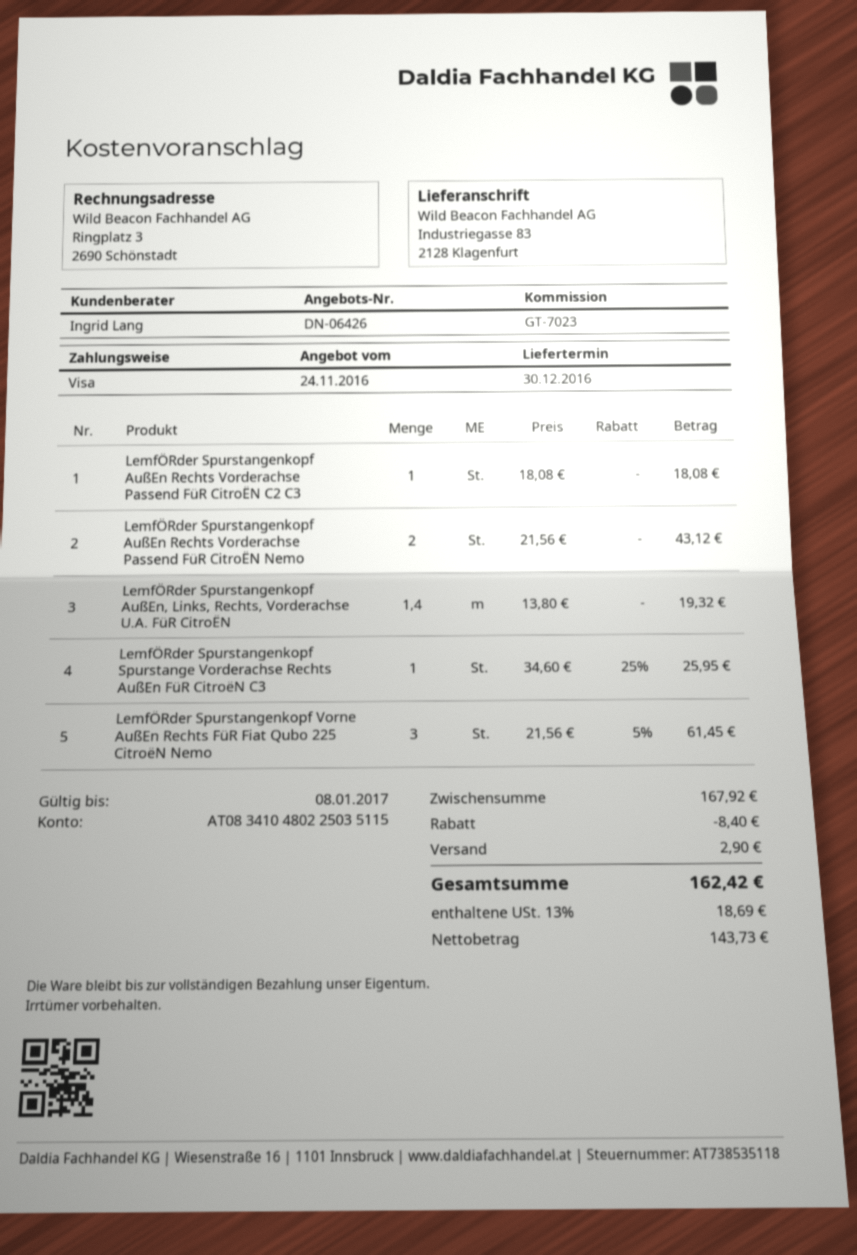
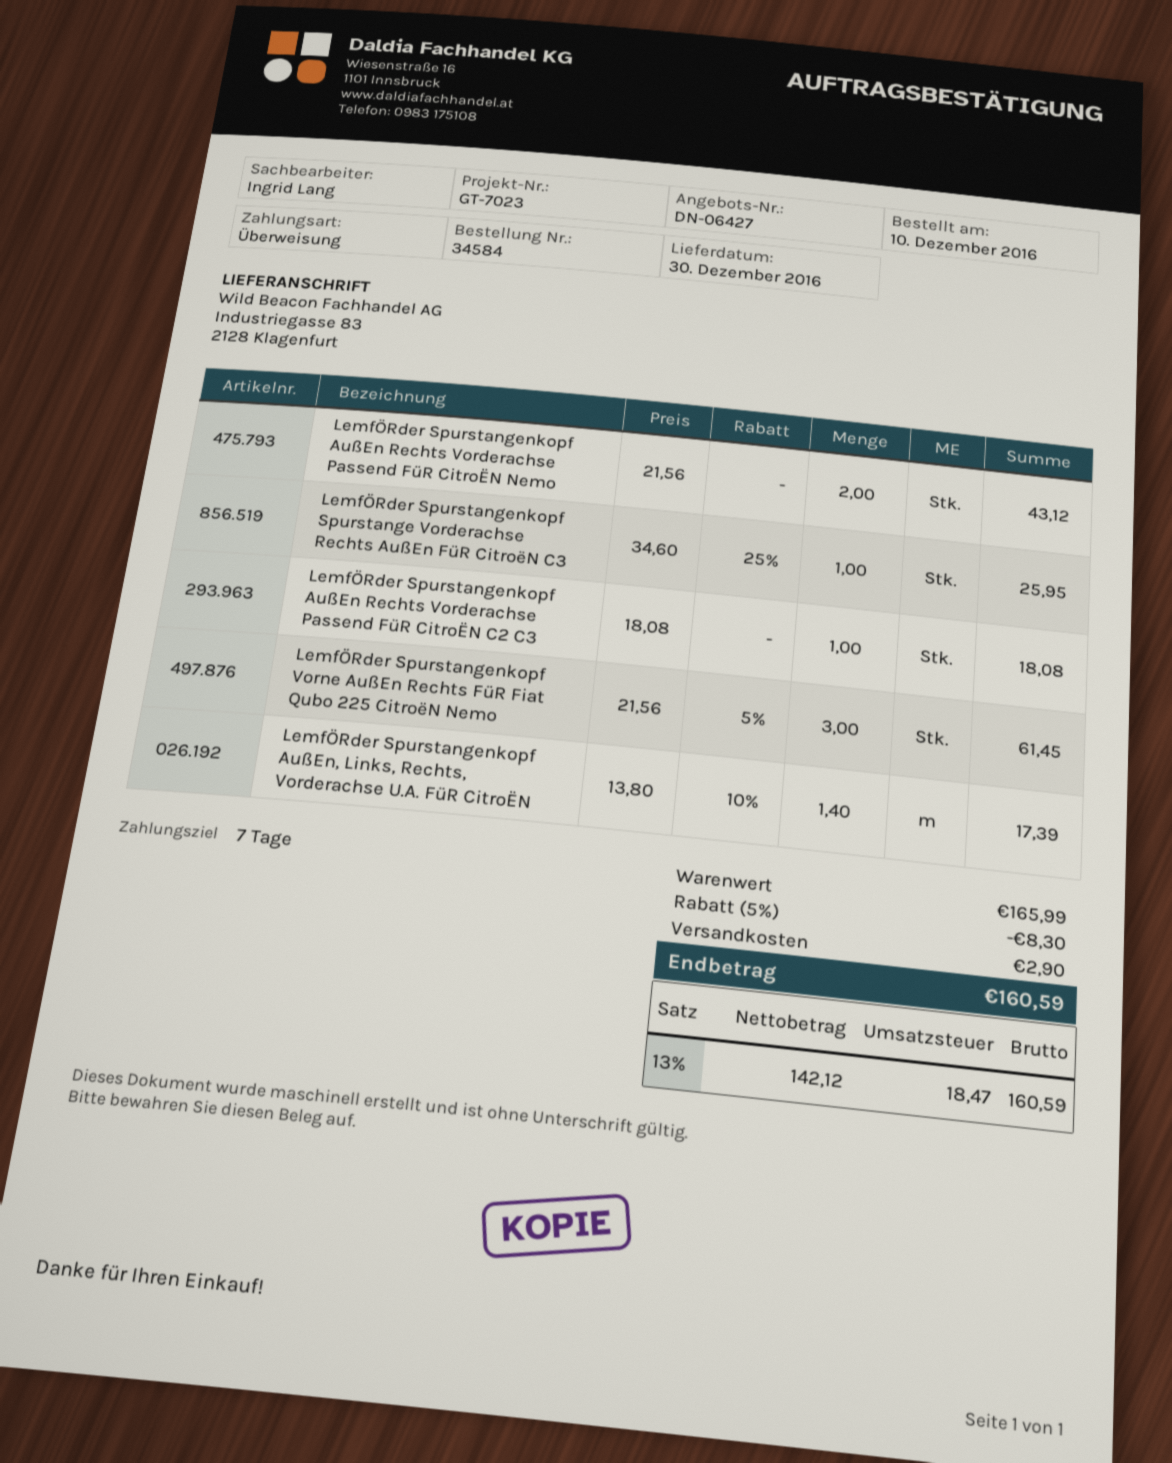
quote number: DN-06426 -> DN-06427
payment method: Visa -> bank transfer
LemfÖRder Spurstangenkopf AußEn, Links, Rechts, Vorderachse U.A. FüR CitroËN: 1.4 x 13.80 = 19.32 -> 1.4 x 13.80 - 10% = 17.39
subtotal: 167.92 -> 165.99
discount: 8.40 -> 8.30
net: 143.73 -> 142.12
tax: 13% = 18.69 -> 13% = 18.47
total: 162.42 -> 160.59

